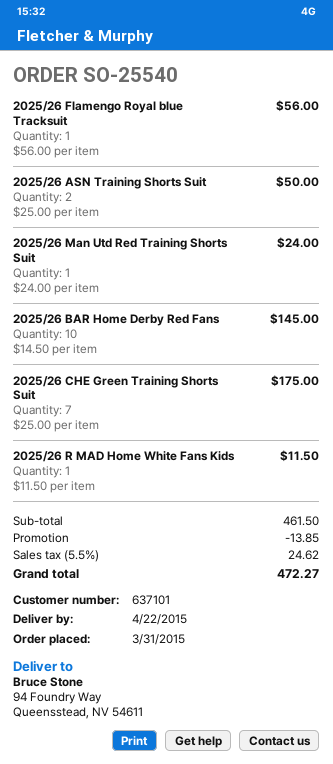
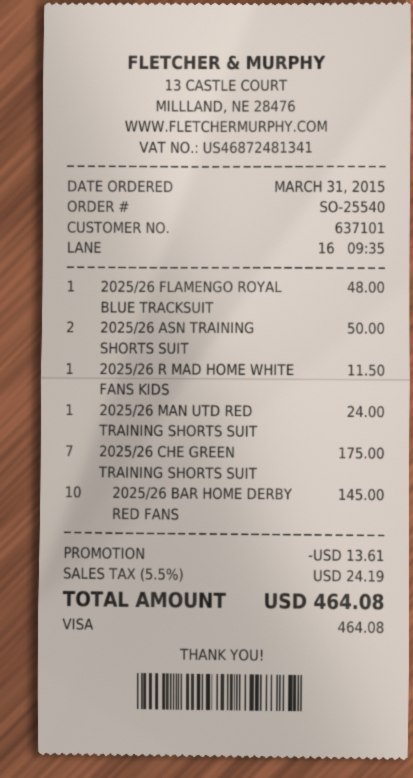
2025/26 Flamengo Royal blue Tracksuit: 1 for 56.00 -> 1 for 48.00
discount: 13.85 -> 13.61
tax: 5.5% = 24.62 -> 5.5% = 24.19
total: 472.27 -> 464.08

